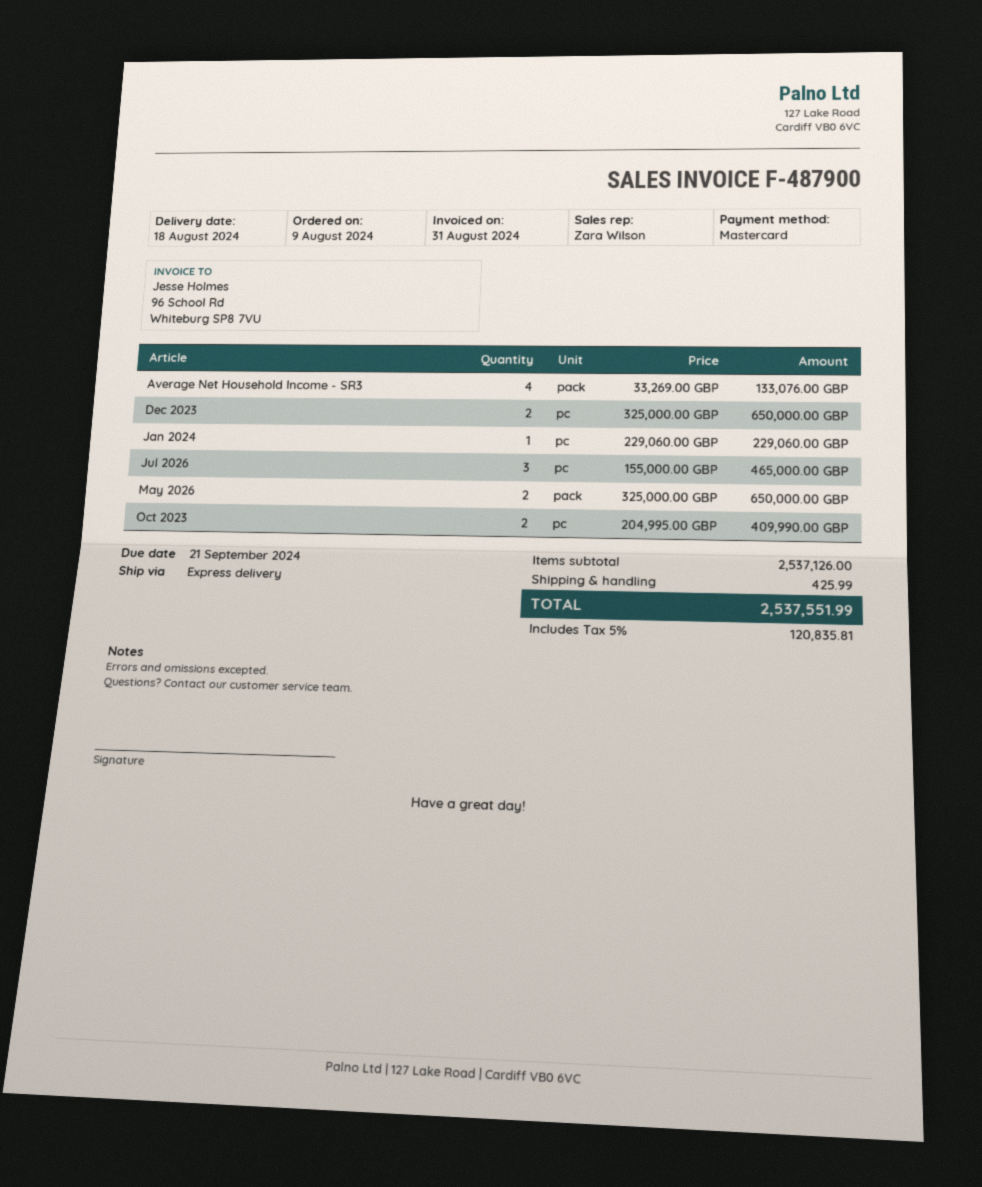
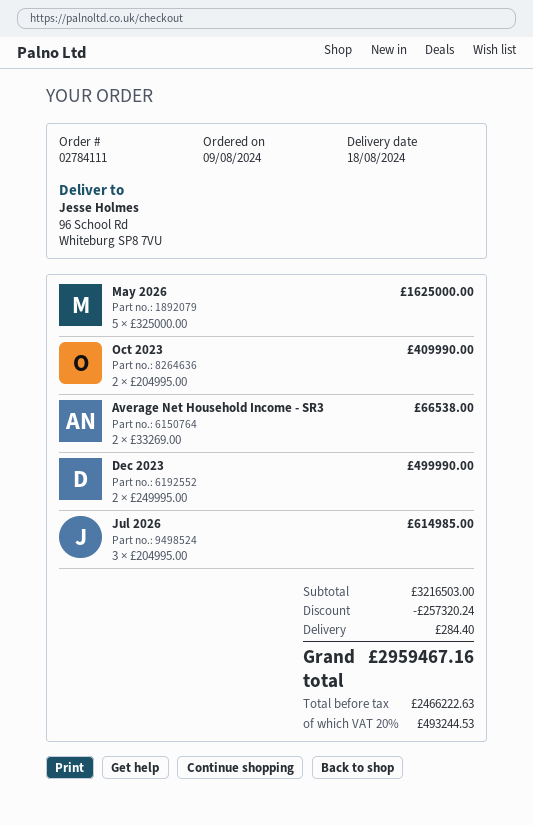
Average Net Household Income - SR3: 4 x 33269.00 = 133076.00 -> 2 x 33269.00 = 66538.00
Dec 2023: 2 x 325000.00 = 650000.00 -> 2 x 249995.00 = 499990.00
Jan 2024: 1 x 229060.00 = 229060.00 -> none
Jul 2026: 3 x 155000.00 = 465000.00 -> 3 x 204995.00 = 614985.00
May 2026: 2 x 325000.00 = 650000.00 -> 5 x 325000.00 = 1625000.00
subtotal: 2537126.00 -> 3216503.00
discount: none -> 257320.24
shipping: 425.99 -> 284.40
tax: 5% = 120835.81 -> 20% = 493244.53
total: 2537551.99 -> 2959467.16

